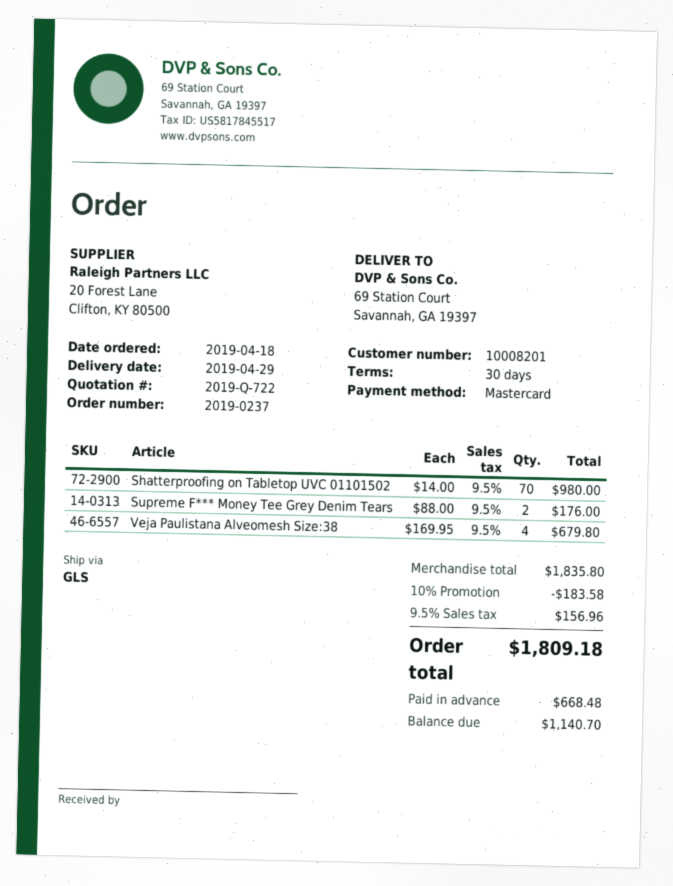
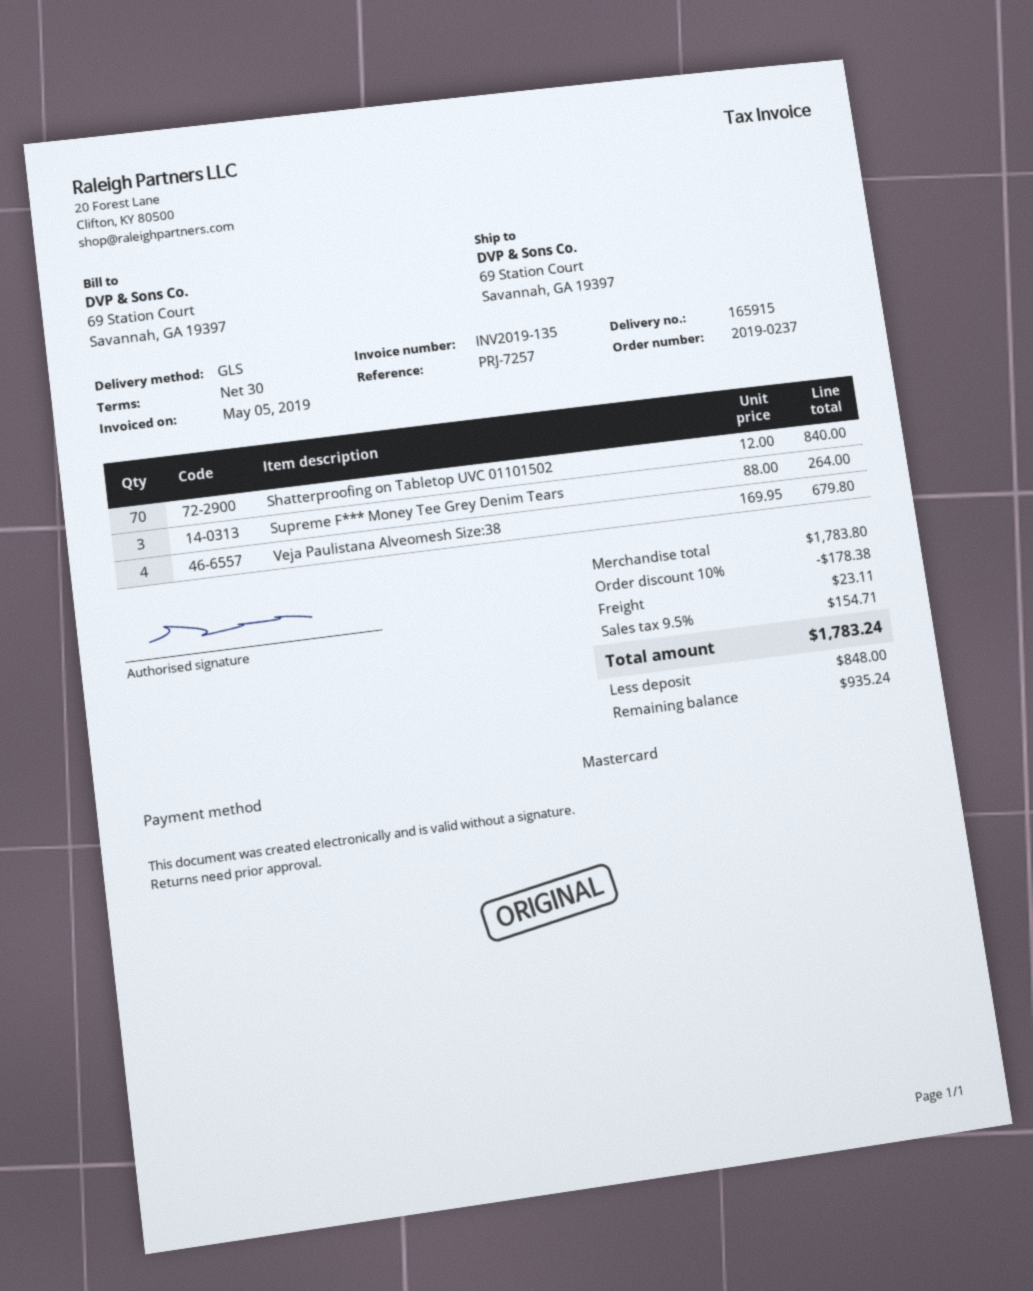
Shatterproofing on Tabletop UVC 01101502: 70 x 14.00 = 980.00 -> 70 x 12.00 = 840.00
Supreme F*** Money Tee Grey Denim Tears: 2 x 88.00 = 176.00 -> 3 x 88.00 = 264.00
subtotal: 1835.80 -> 1783.80
discount: 10% = 183.58 -> 10% = 178.38
shipping: none -> 23.11
tax: 9.5% = 156.96 -> 9.5% = 154.71
total: 1809.18 -> 1783.24
deposit: 668.48 -> 848.00
balance: 1140.70 -> 935.24

